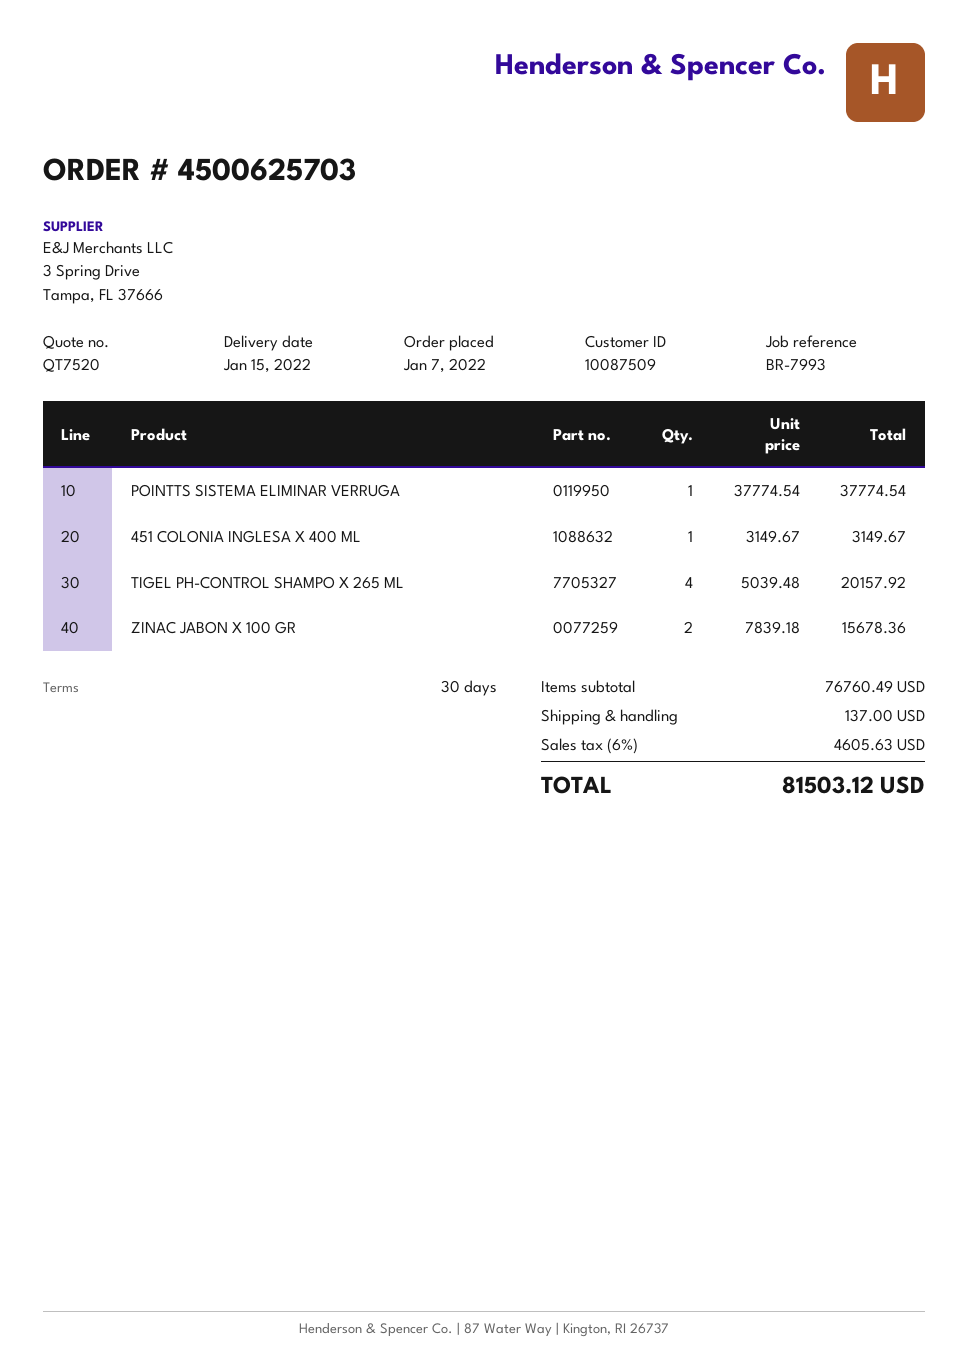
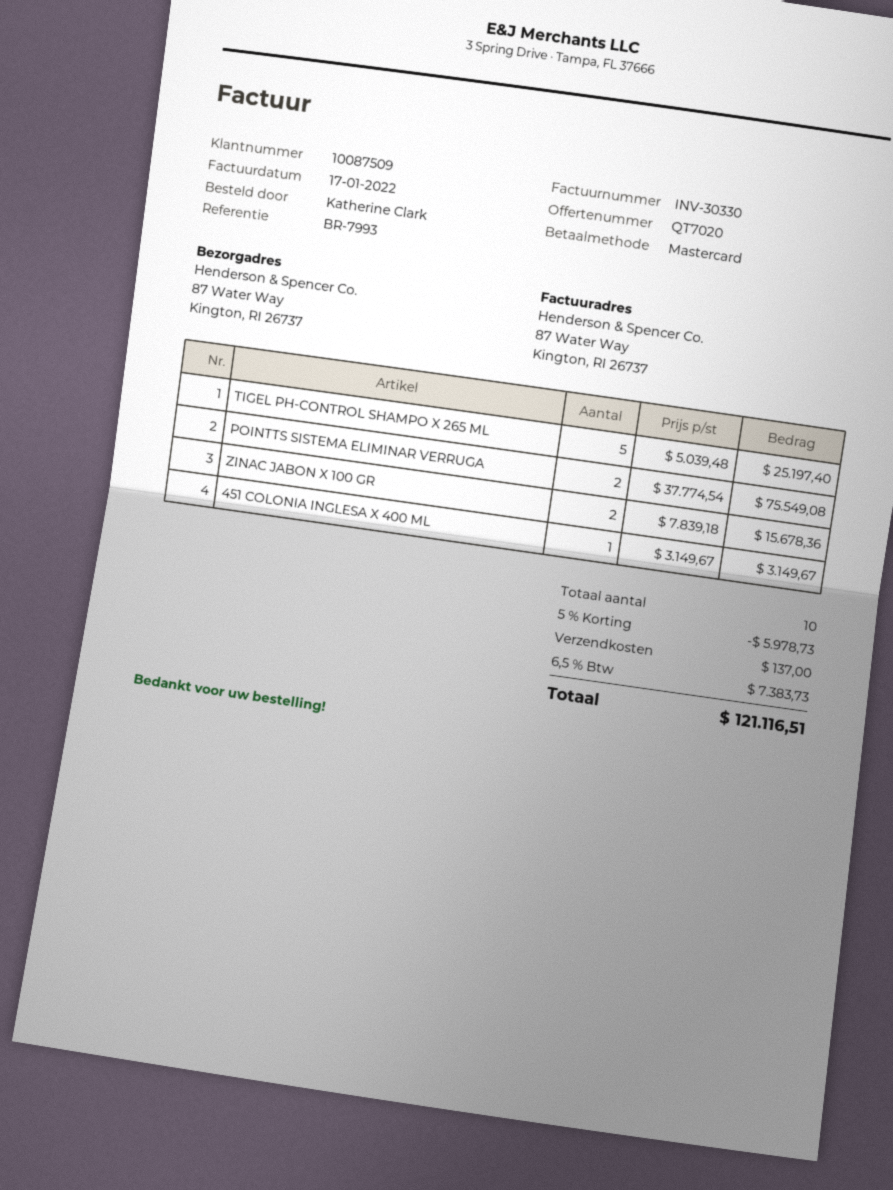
quote number: QT7520 -> QT7020
POINTTS SISTEMA ELIMINAR VERRUGA: 1 x 37774.54 = 37774.54 -> 2 x 37774.54 = 75549.08
TIGEL PH-CONTROL SHAMPO X 265 ML: 4 x 5039.48 = 20157.92 -> 5 x 5039.48 = 25197.40
discount: none -> 5% = 5978.73
tax: 6% = 4605.63 -> 6.5% = 7383.73
total: 81503.12 -> 121116.51

